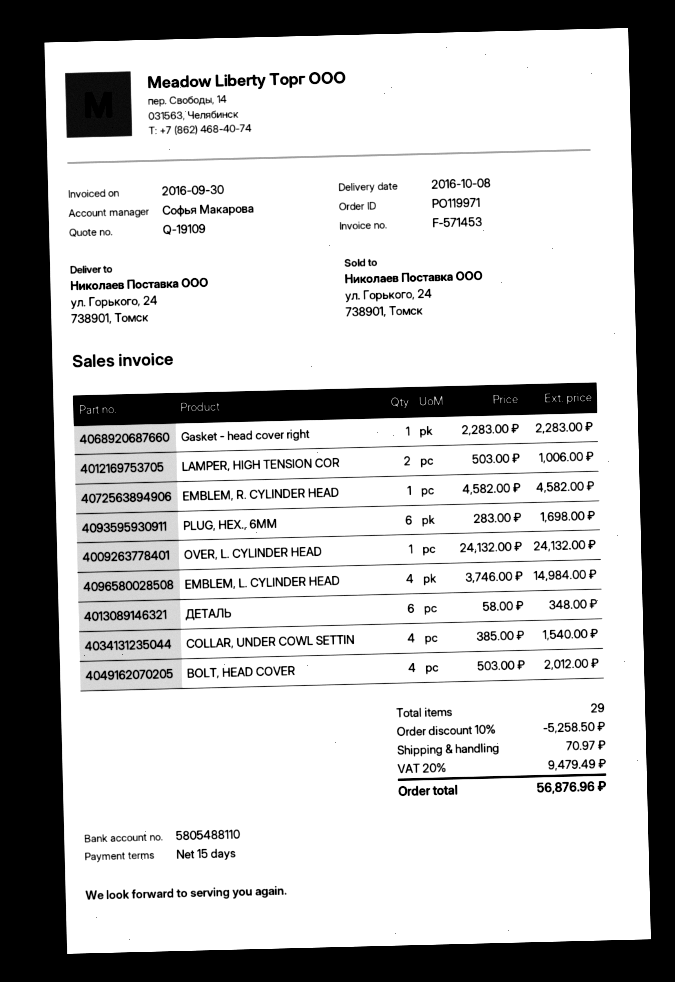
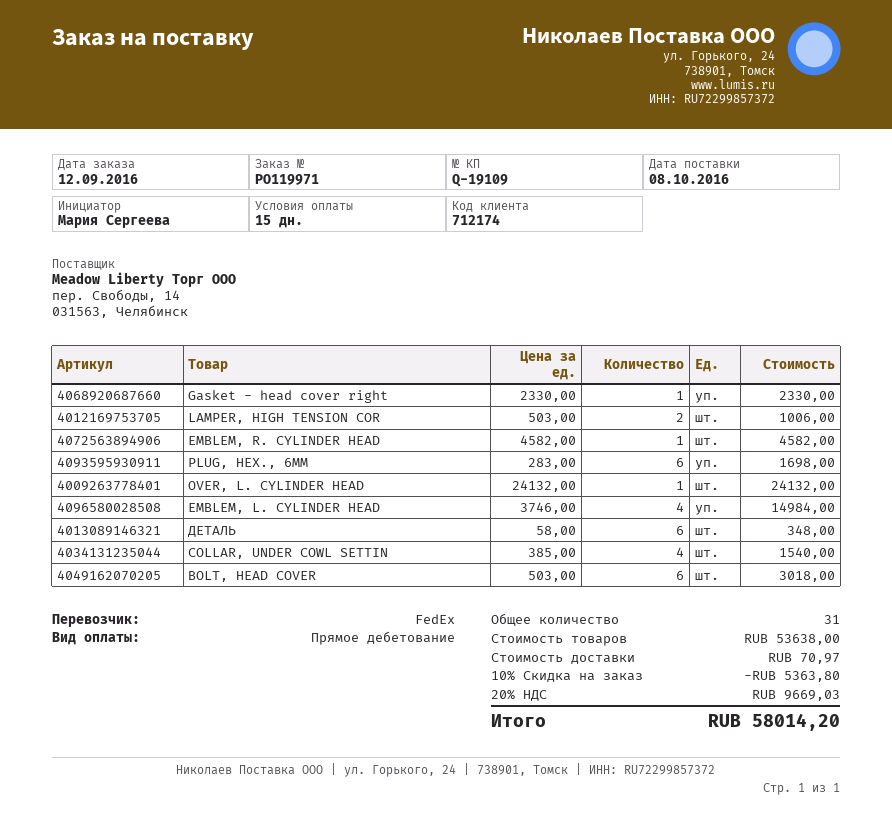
Gasket - head cover right: 1 x 2283.00 = 2283.00 -> 1 x 2330.00 = 2330.00
BOLT, HEAD COVER: 4 x 503.00 = 2012.00 -> 6 x 503.00 = 3018.00
total quantity: 29 -> 31
discount: 10% = 5258.50 -> 10% = 5363.80
tax: 20% = 9479.49 -> 20% = 9669.03
total: 56876.96 -> 58014.20

